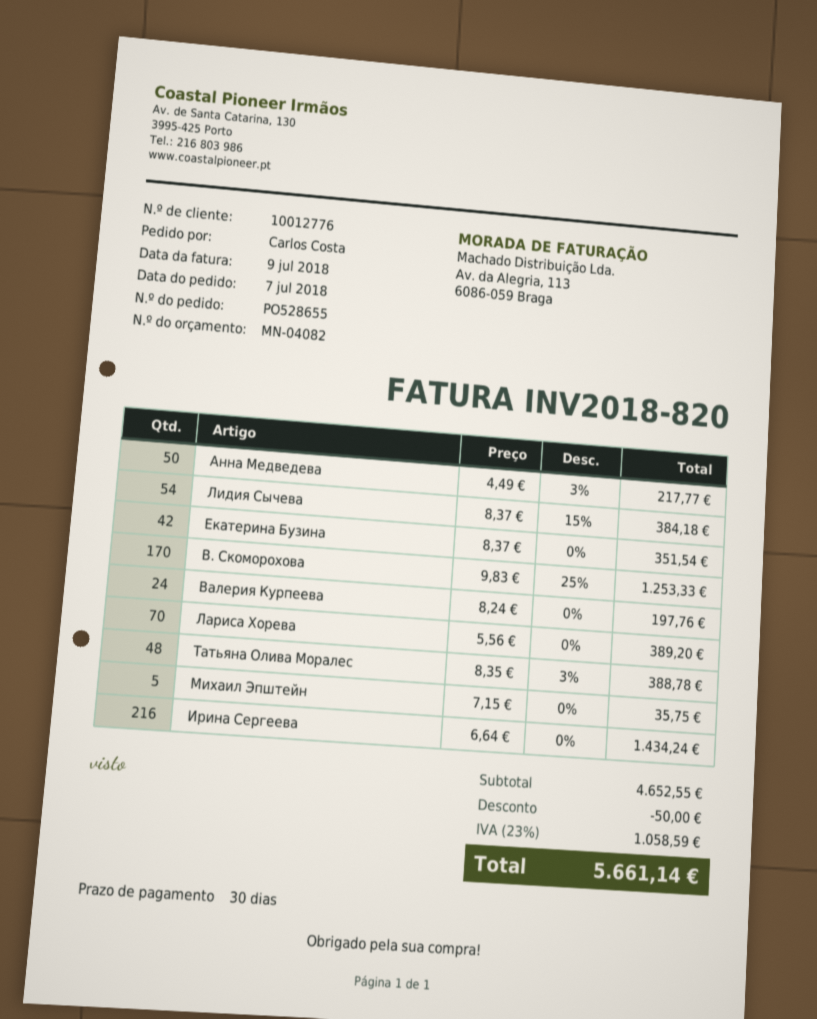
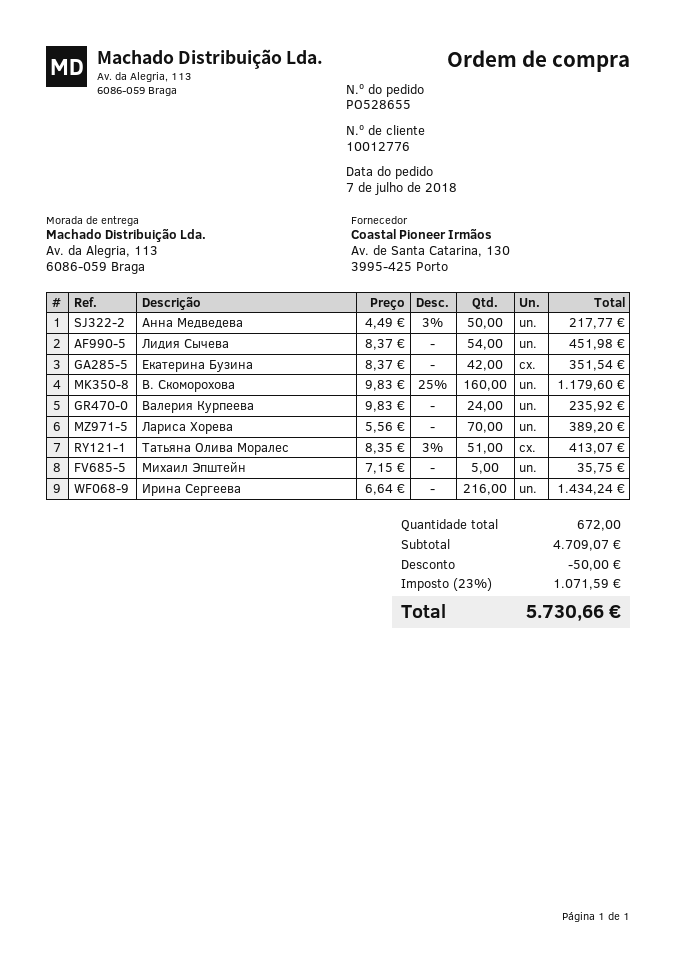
Лидия Сычева: 54 x 8.37 - 15% = 384.18 -> 54 x 8.37 = 451.98
В. Скоморохова: 170 x 9.83 - 25% = 1253.33 -> 160 x 9.83 - 25% = 1179.60
Валерия Курпеева: 24 x 8.24 = 197.76 -> 24 x 9.83 = 235.92
Татьяна Олива Моралес: 48 x 8.35 - 3% = 388.78 -> 51 x 8.35 - 3% = 413.07
subtotal: 4652.55 -> 4709.07
tax: 23% = 1058.59 -> 23% = 1071.59
total: 5661.14 -> 5730.66

